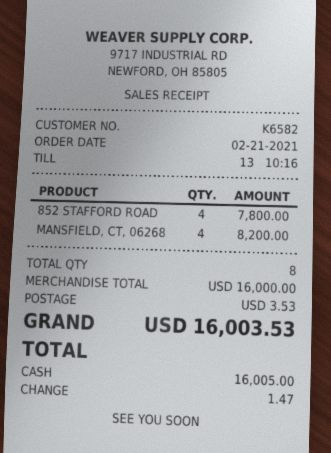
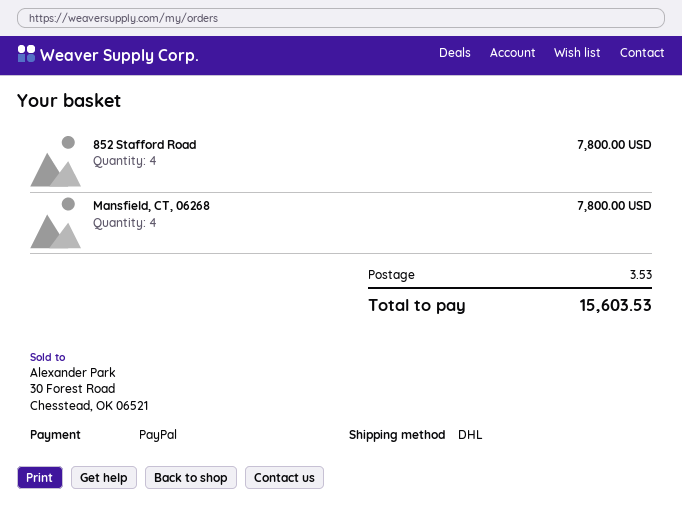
payment method: cash -> PayPal
MANSFIELD, CT, 06268: 4 for 8200.00 -> 4 for 7800.00
total: 16003.53 -> 15603.53

